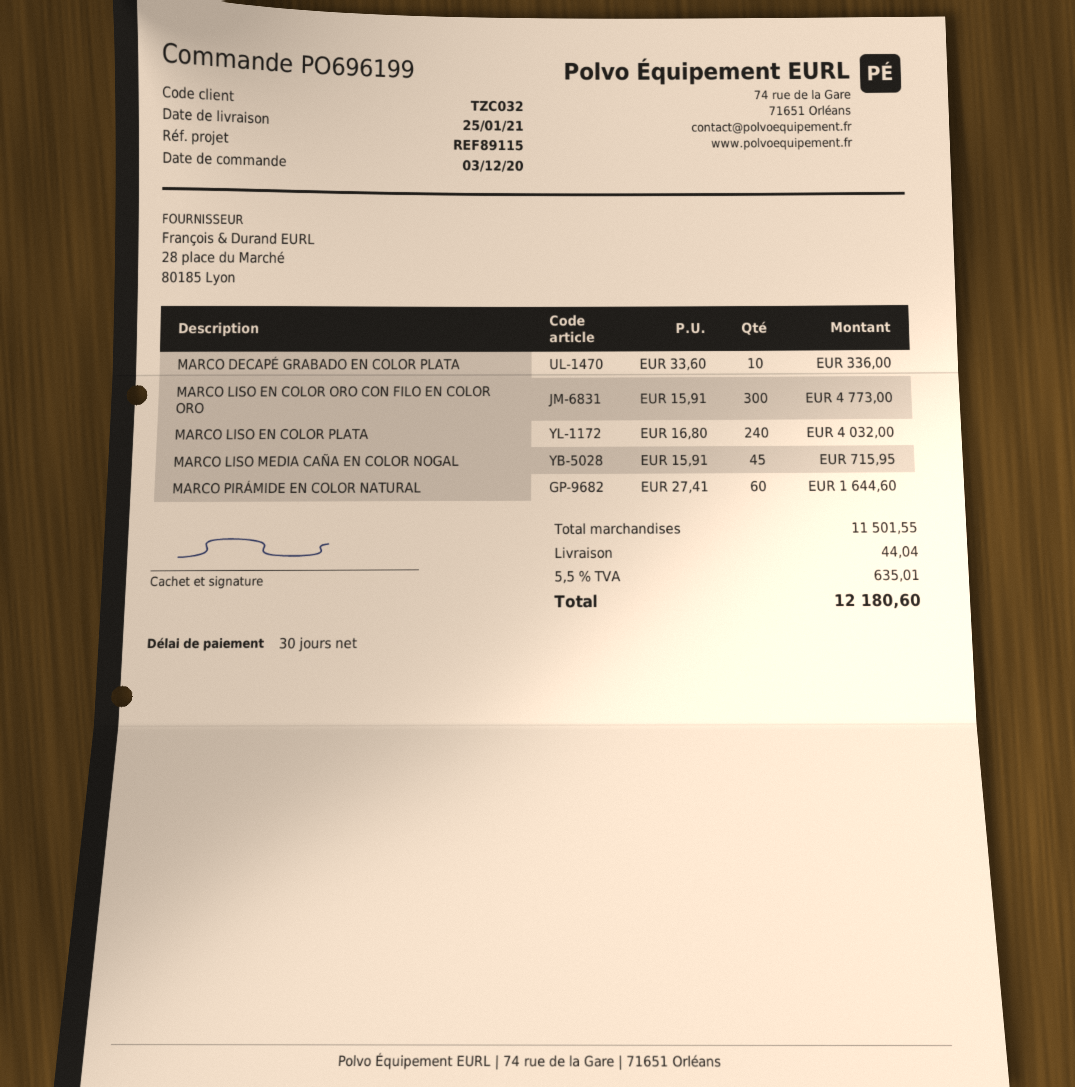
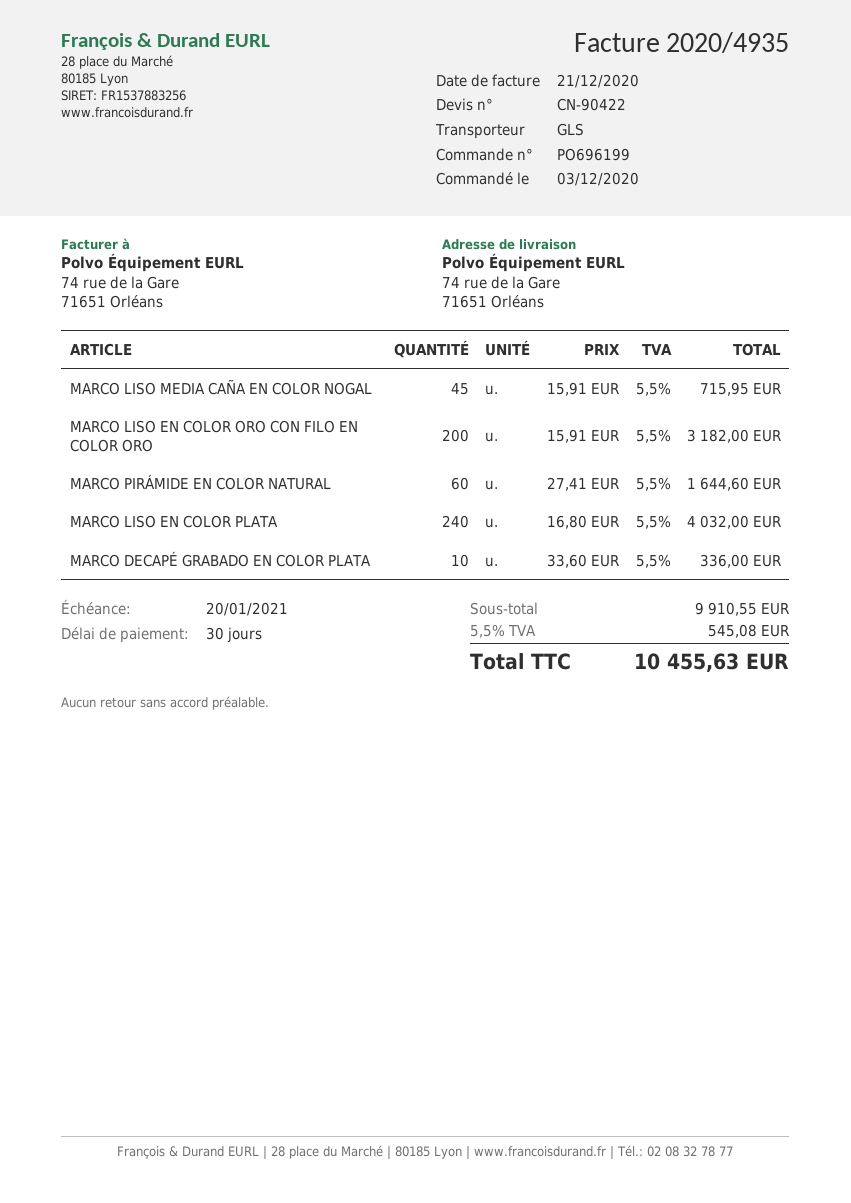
MARCO LISO EN COLOR ORO CON FILO EN COLOR ORO: 300 x 15.91 = 4773.00 -> 200 x 15.91 = 3182.00
subtotal: 11501.55 -> 9910.55
shipping: 44.04 -> none
tax: 5.5% = 635.01 -> 5.5% = 545.08
total: 12180.60 -> 10455.63

